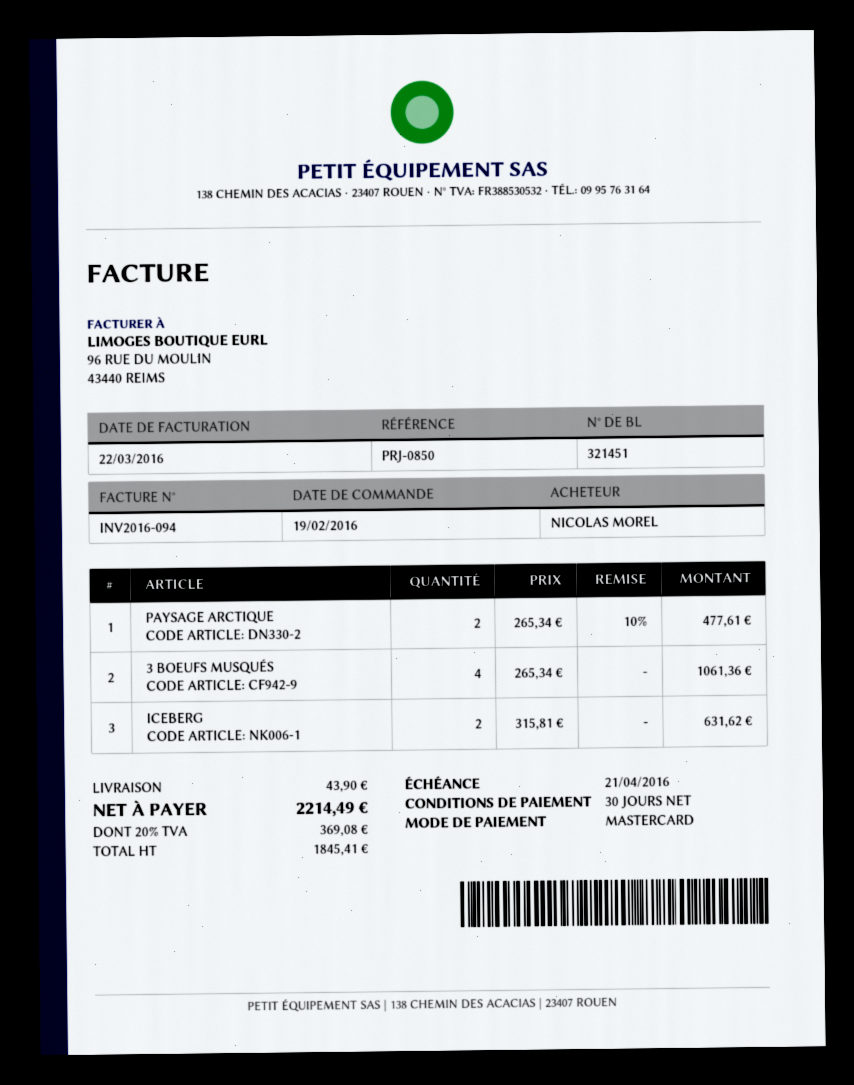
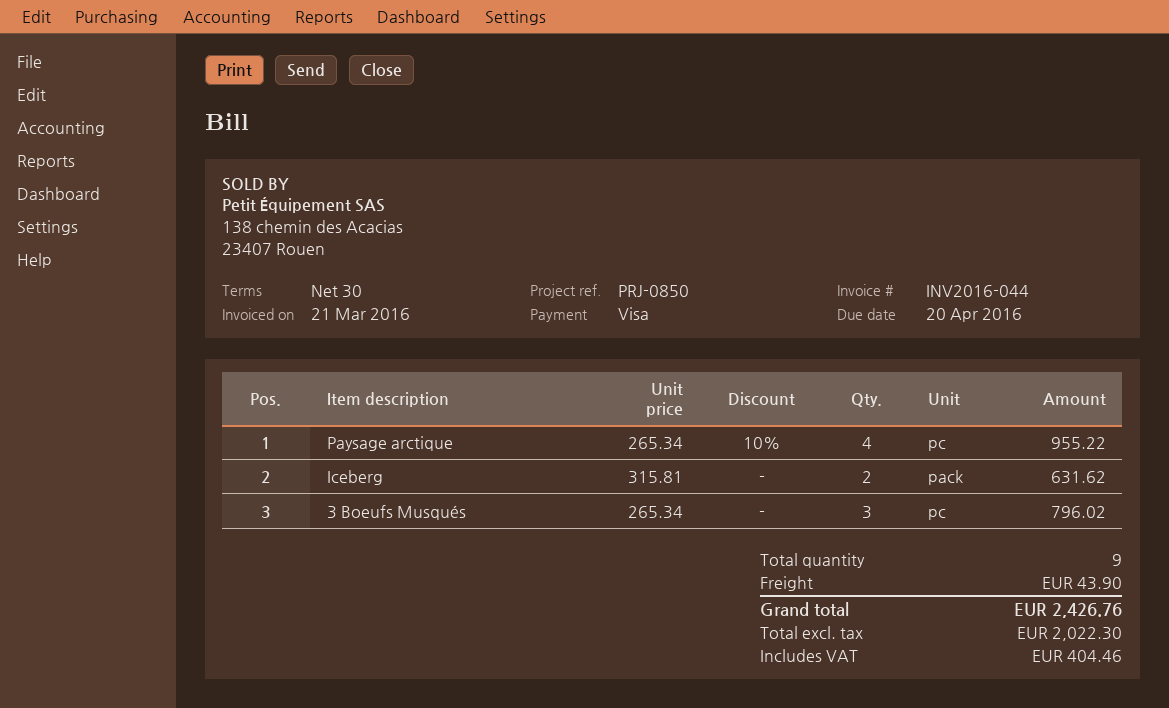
invoice number: INV2016-094 -> INV2016-044
invoice date: 2016-03-22 -> 2016-03-21
due date: 2016-04-21 -> 2016-04-20
payment method: Mastercard -> Visa
PAYSAGE ARCTIQUE: 2 x 265.34 - 10% = 477.61 -> 4 x 265.34 - 10% = 955.22
3 BOEUFS MUSQUÉS: 4 x 265.34 = 1061.36 -> 3 x 265.34 = 796.02
net: 1845.41 -> 2022.30
tax: 369.08 -> 404.46
total: 2214.49 -> 2426.76

